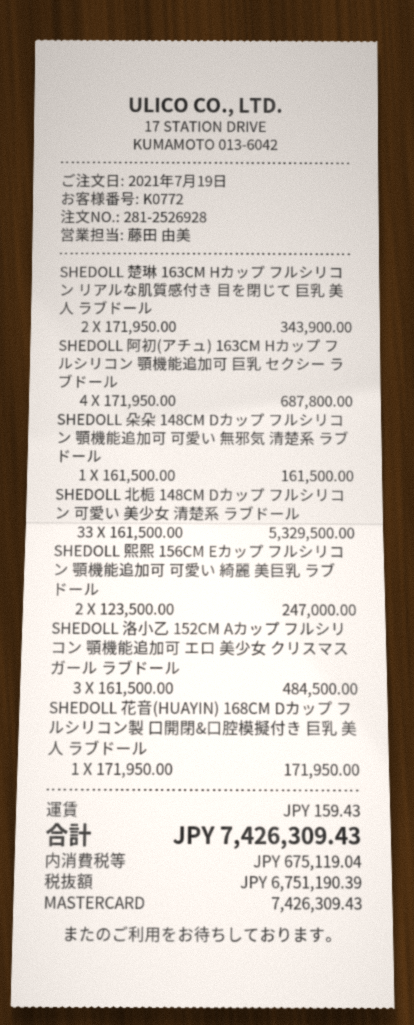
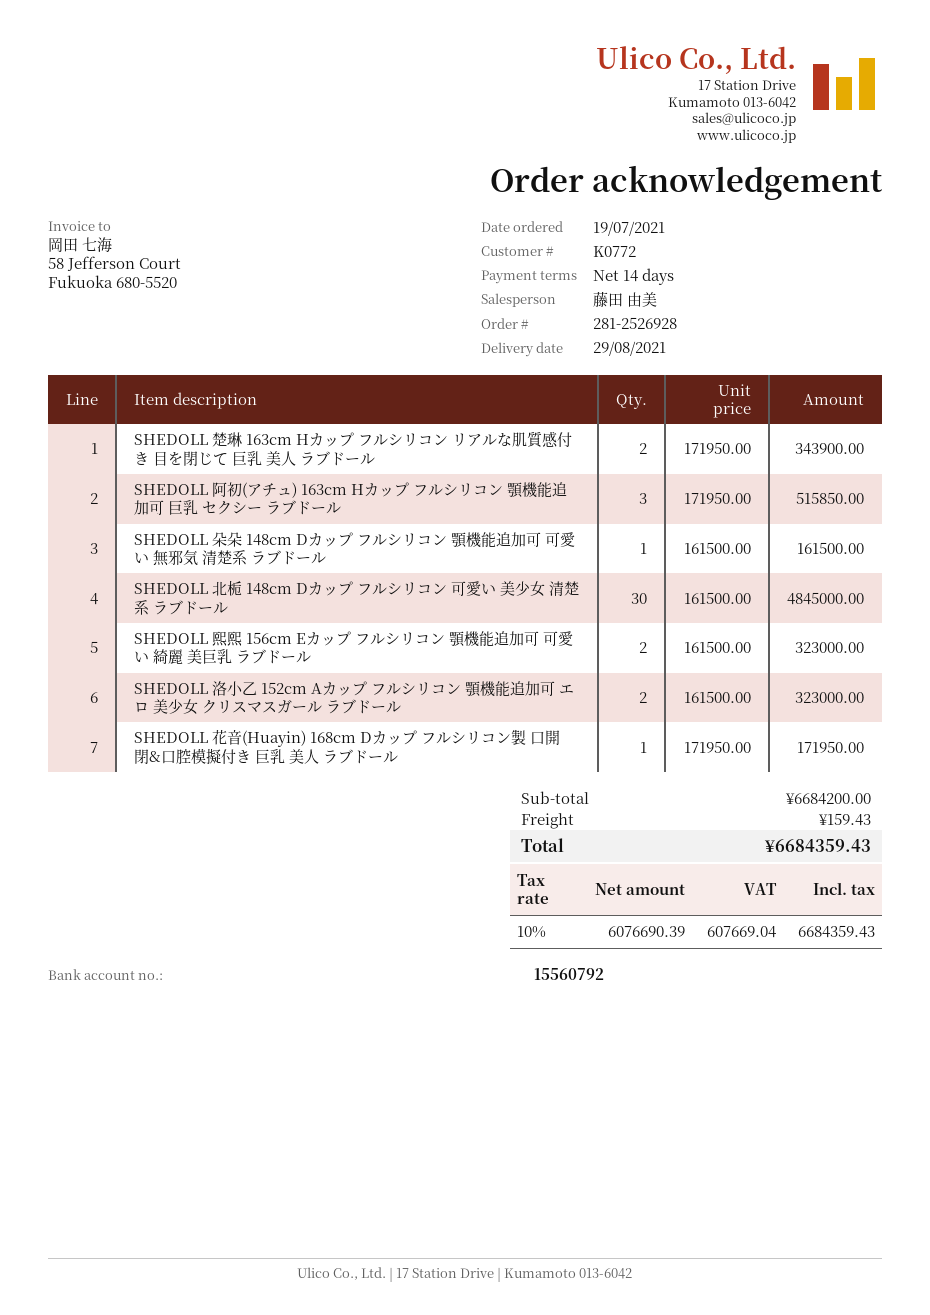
SHEDOLL 阿初(アチュ) 163CM Hカップ フルシリコン 顎機能追加可 巨乳 セクシー ラブドール: 4 x 171950.00 = 687800.00 -> 3 x 171950.00 = 515850.00
SHEDOLL 北栀 148CM Dカップ フルシリコン 可愛い 美少女 清楚系 ラブドール: 33 x 161500.00 = 5329500.00 -> 30 x 161500.00 = 4845000.00
SHEDOLL 熙熙 156CM Eカップ フルシリコン 顎機能追加可 可愛い 綺麗 美巨乳 ラブドール: 2 x 123500.00 = 247000.00 -> 2 x 161500.00 = 323000.00
SHEDOLL 洛小乙 152CM Aカップ フルシリコン 顎機能追加可 エロ 美少女 クリスマスガール ラブドール: 3 x 161500.00 = 484500.00 -> 2 x 161500.00 = 323000.00
net: 6751190.39 -> 6076690.39
tax: 675119.04 -> 607669.04
total: 7426309.43 -> 6684359.43

